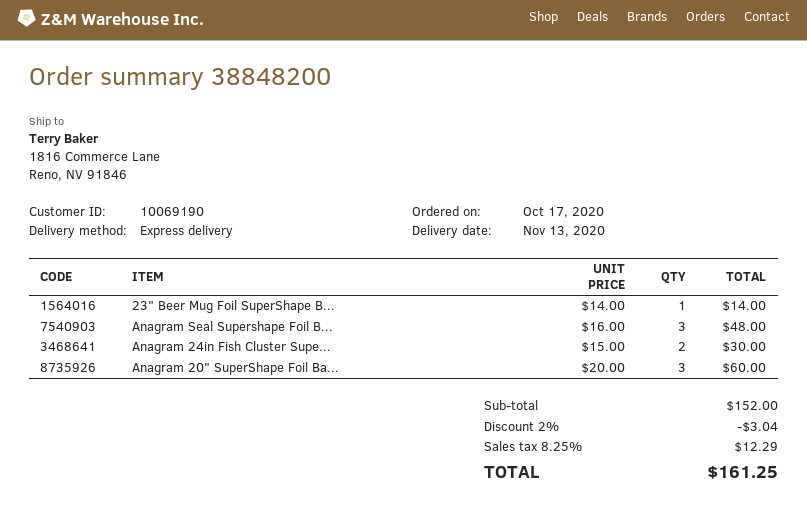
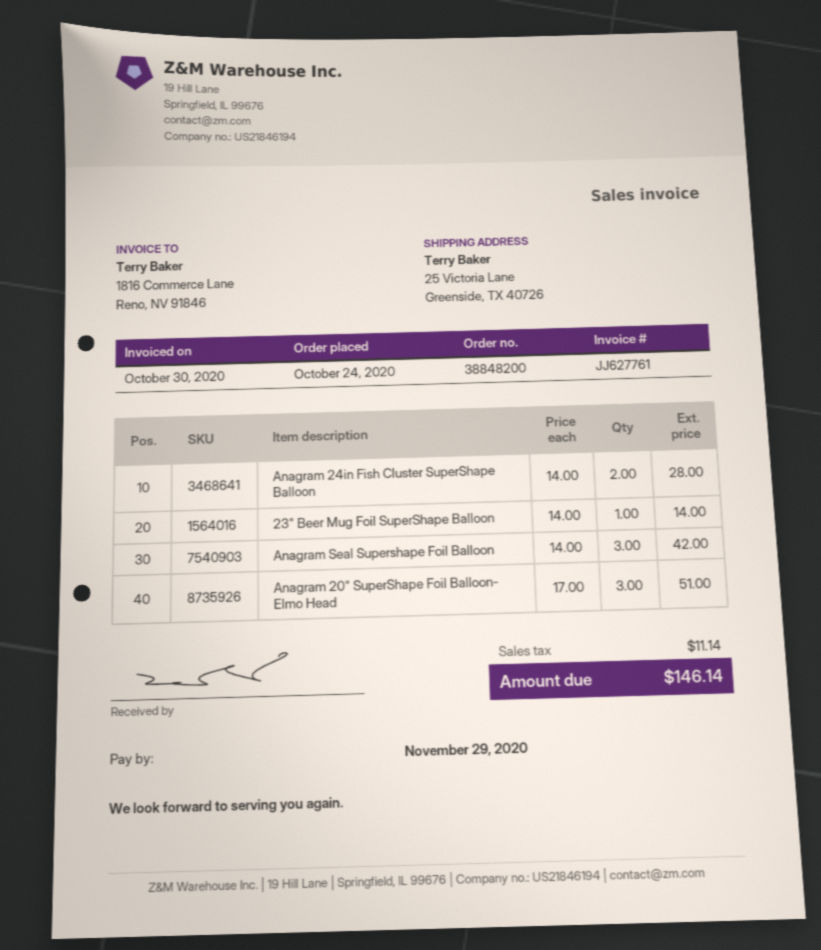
order date: 2020-10-17 -> 2020-10-24
ship to: 1816 Commerce Lane, Reno, NV 91846 -> 25 Victoria Lane, Greenside, TX 40726
Anagram Seal Supershape Foil B...: 3 x 16.00 = 48.00 -> 3 x 14.00 = 42.00
Anagram 24in Fish Cluster Supe...: 2 x 15.00 = 30.00 -> 2 x 14.00 = 28.00
Anagram 20" SuperShape Foil Ba...: 3 x 20.00 = 60.00 -> 3 x 17.00 = 51.00
discount: 2% = 3.04 -> none
tax: 12.29 -> 11.14
total: 161.25 -> 146.14

